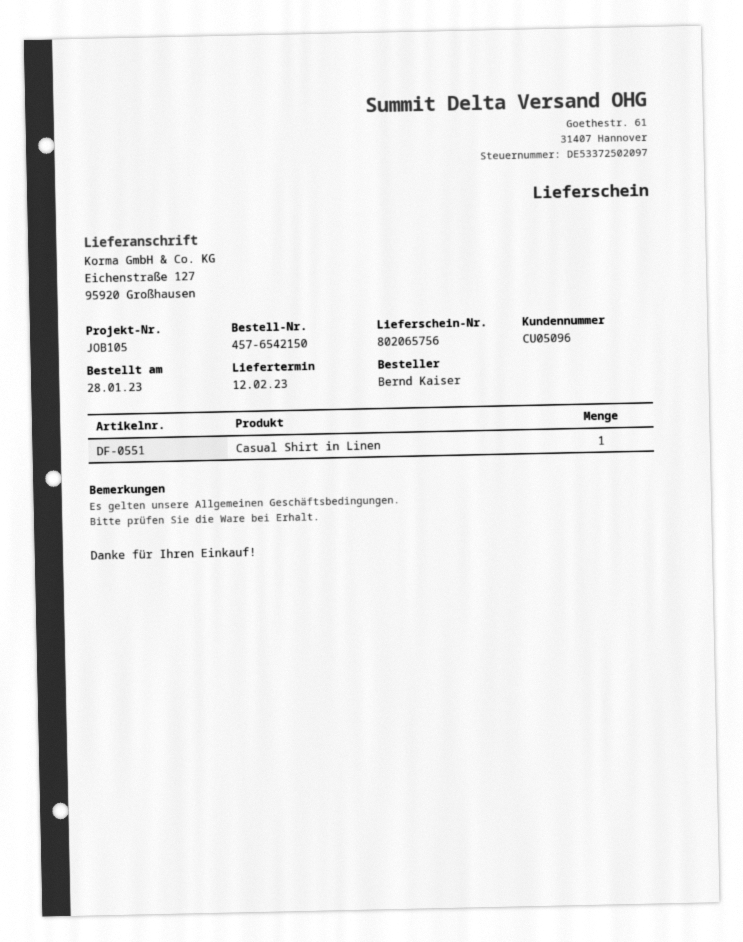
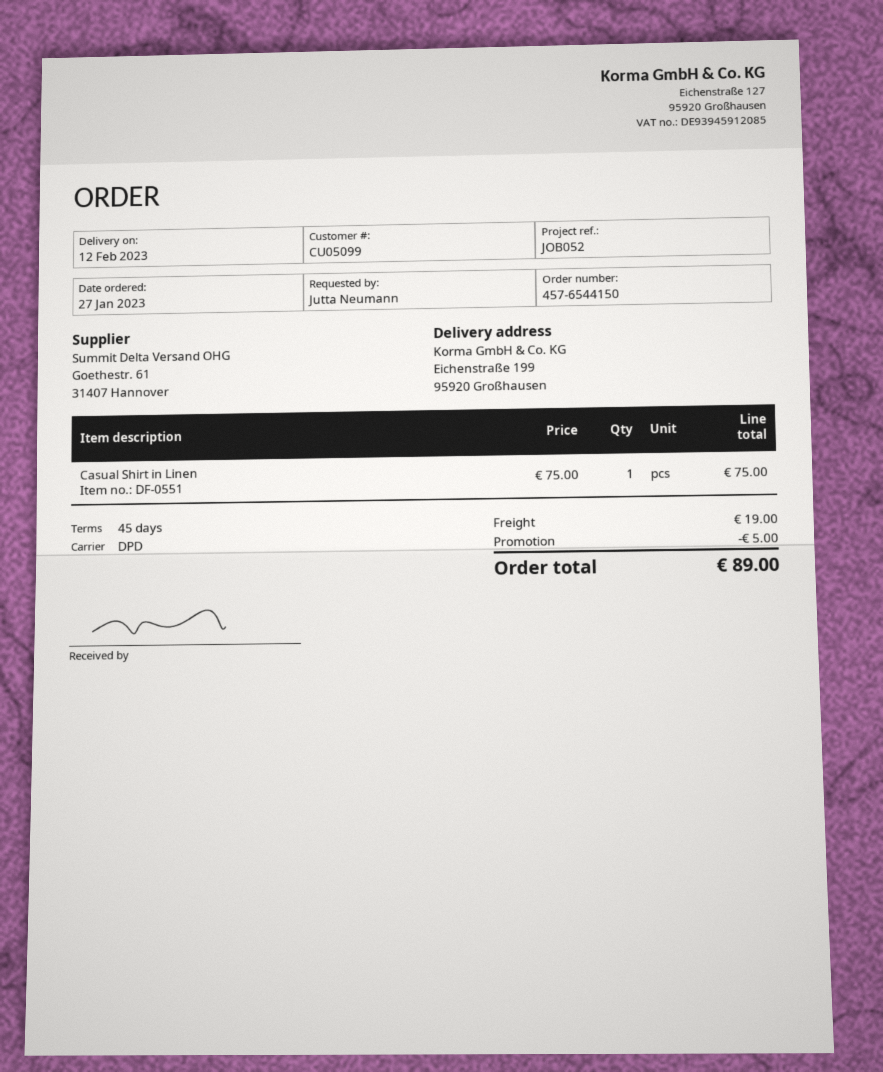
order number: 457-6542150 -> 457-6544150
order date: 2023-01-28 -> 2023-01-27
customer number: CU05096 -> CU05099
reference: JOB105 -> JOB052
ordered by: Bernd Kaiser -> Jutta Neumann
ship to: Eichenstraße 127, 95920 Großhausen -> Eichenstraße 199, 95920 Großhausen

